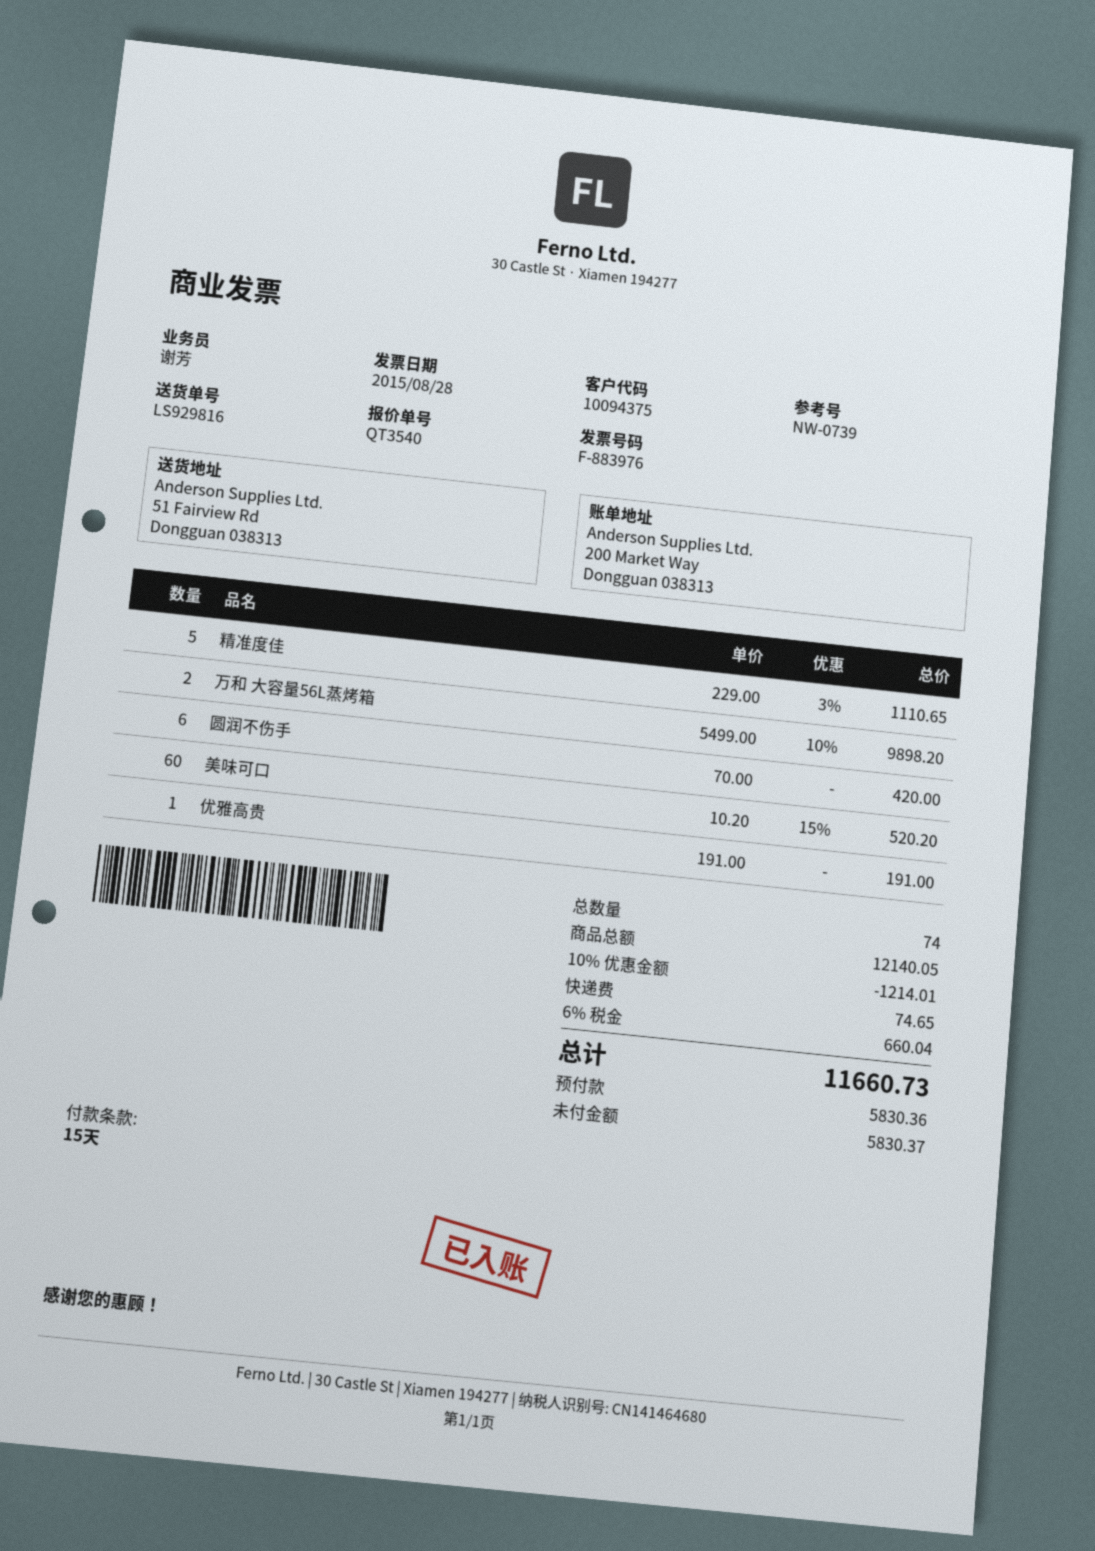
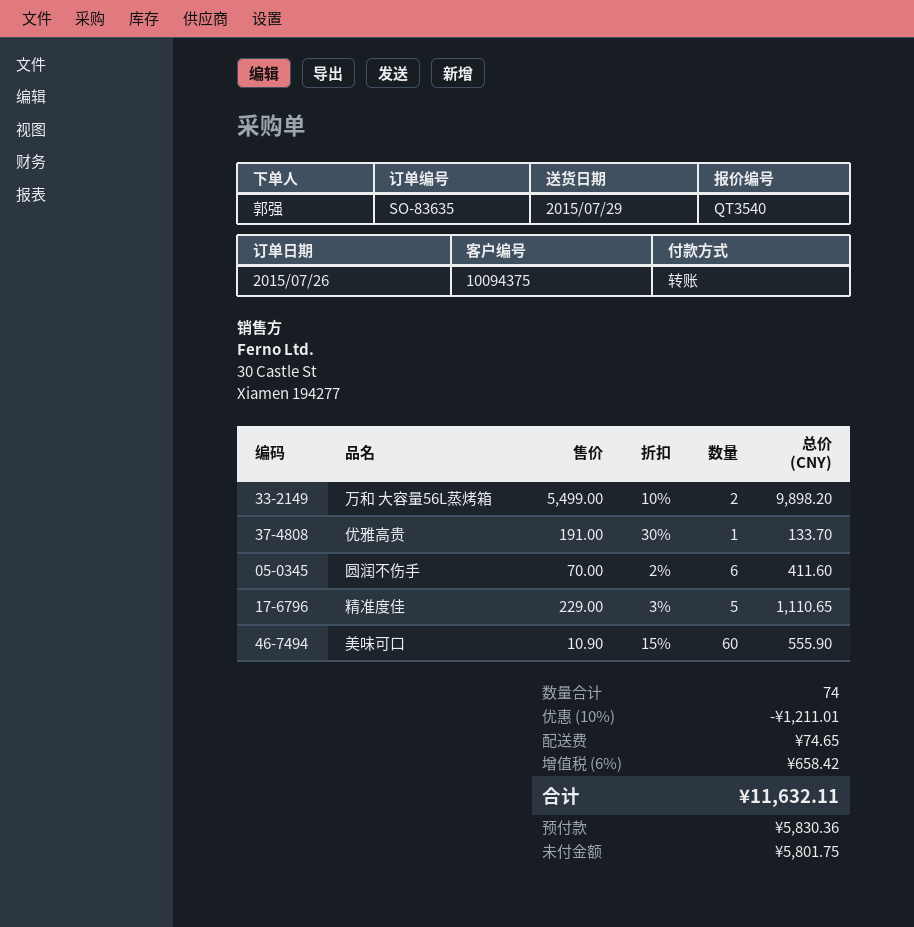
圆润不伤手: 6 x 70.00 = 420.00 -> 6 x 70.00 - 2% = 411.60
美味可口: 60 x 10.20 - 15% = 520.20 -> 60 x 10.90 - 15% = 555.90
优雅高贵: 1 x 191.00 = 191.00 -> 1 x 191.00 - 30% = 133.70
discount: 10% = 1214.01 -> 10% = 1211.01
tax: 6% = 660.04 -> 6% = 658.42
total: 11660.73 -> 11632.11
balance: 5830.37 -> 5801.75

